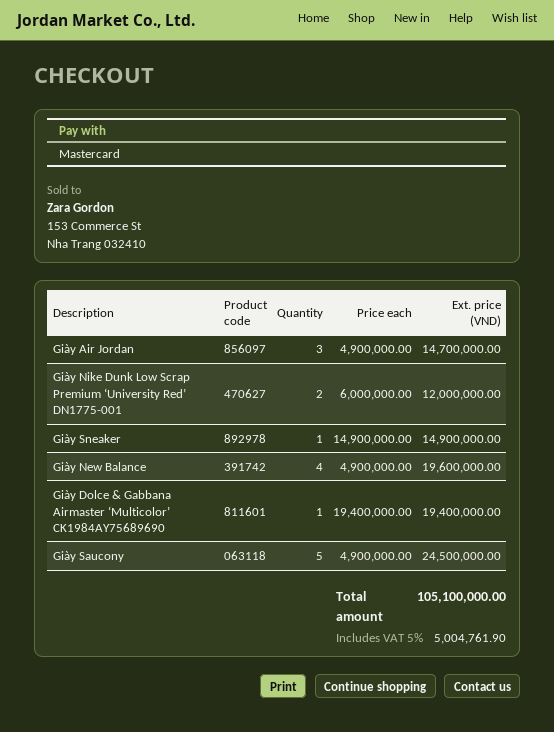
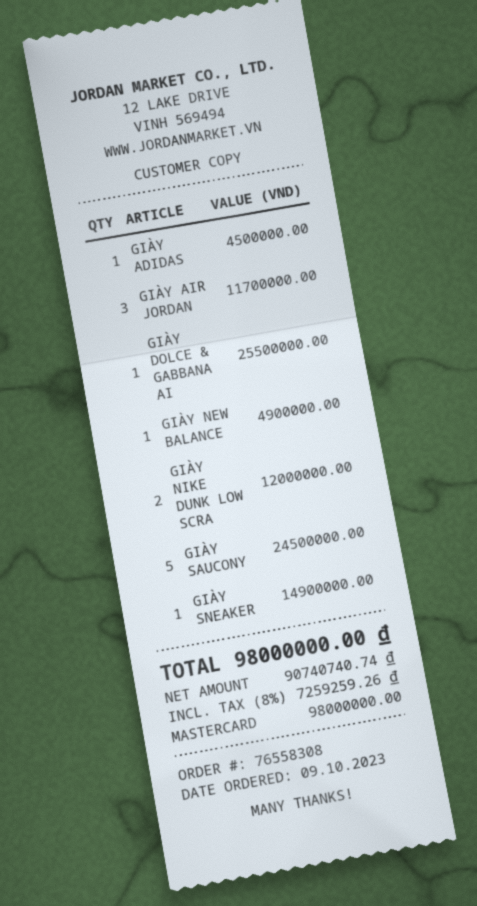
Giày Air Jordan: 3 for 14700000.00 -> 3 for 11700000.00
Giày New Balance: 4 for 19600000.00 -> 1 for 4900000.00
Giày Dolce & Gabbana Airmaster ‘Multicolor’ CK1984AY75689690: 1 for 19400000.00 -> 1 for 25500000.00
GIÀY ADIDAS: none -> 1 for 4500000.00
tax: 5% = 5004761.90 -> 8% = 7259259.26
total: 105100000.00 -> 98000000.00

